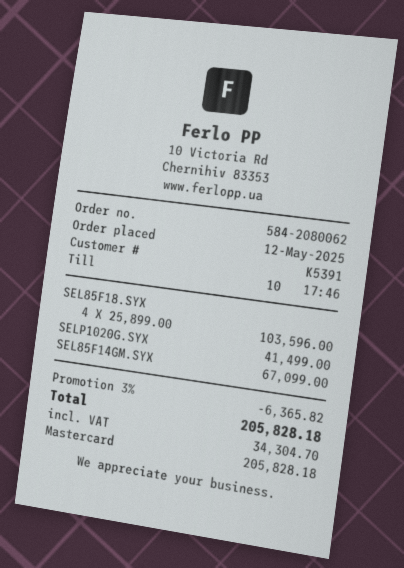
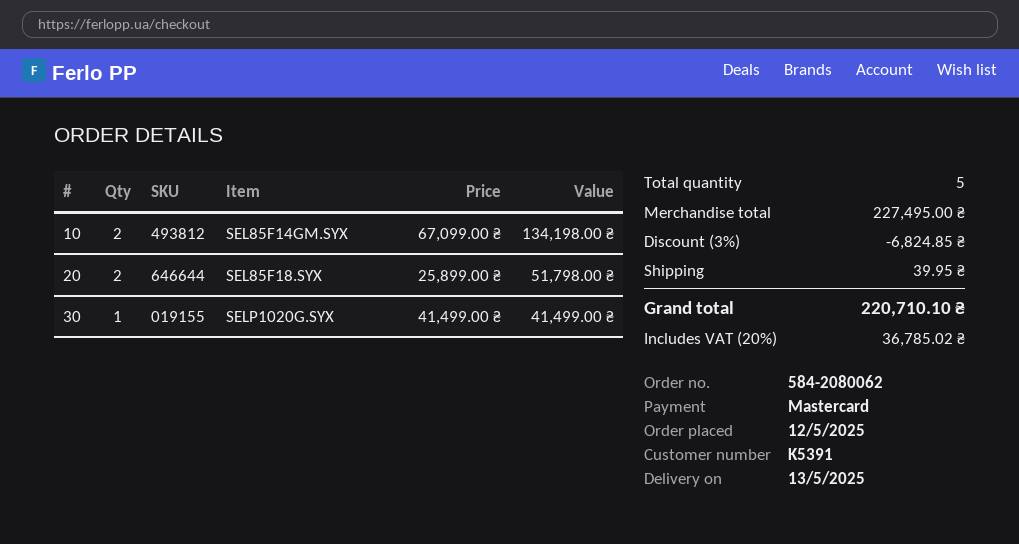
SEL85F18.SYX: 4 x 25899.00 = 103596.00 -> 2 x 25899.00 = 51798.00
SEL85F14GM.SYX: 1 x 67099.00 = 67099.00 -> 2 x 67099.00 = 134198.00
discount: 3% = 6365.82 -> 3% = 6824.85
shipping: none -> 39.95
tax: 34304.70 -> 36785.02
total: 205828.18 -> 220710.10

